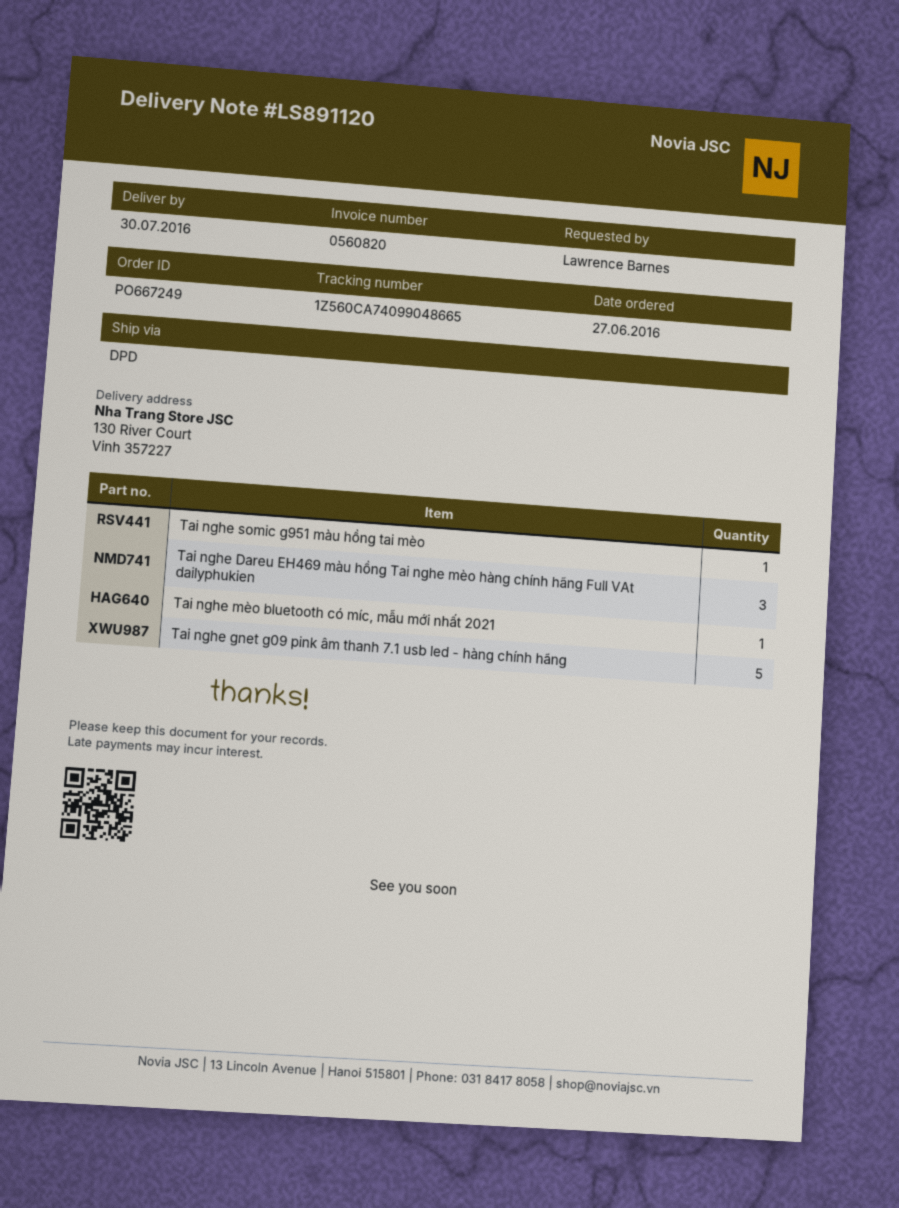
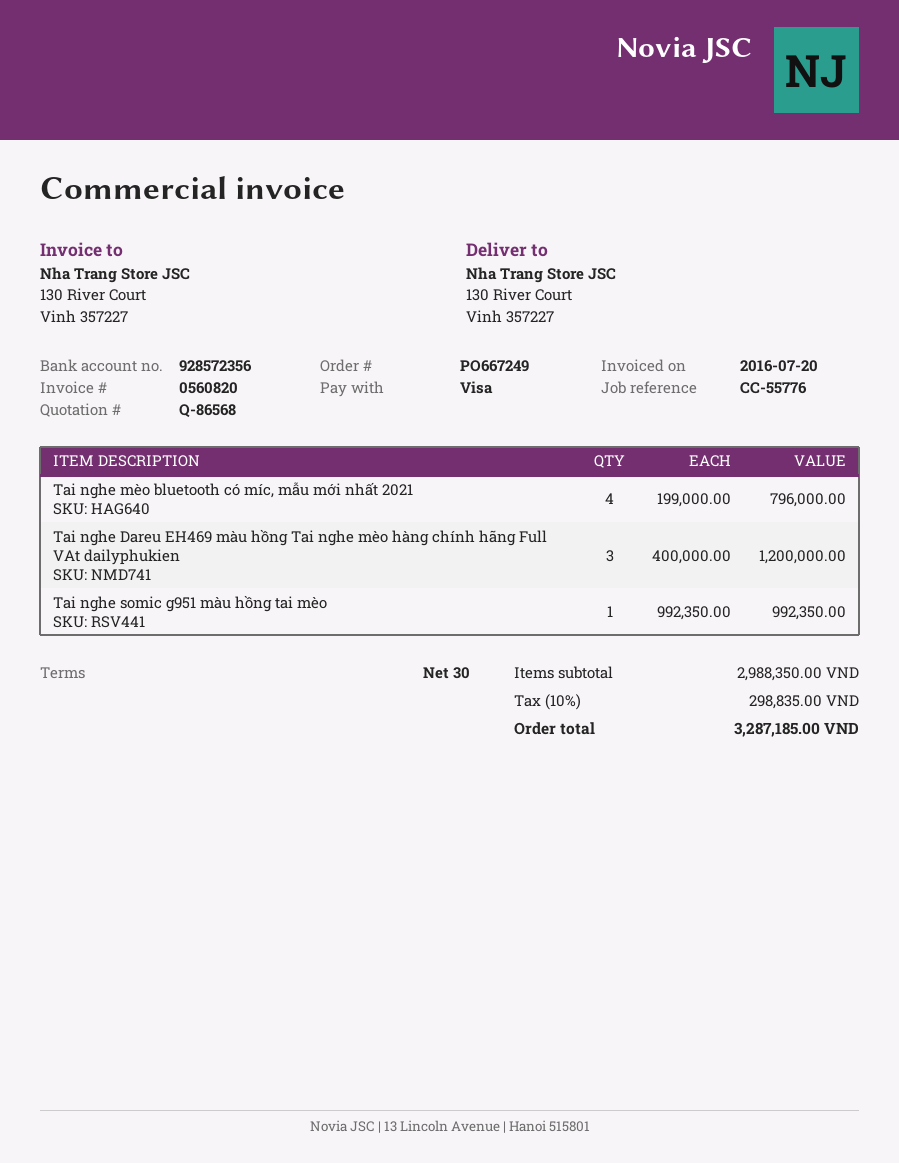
Tai nghe mèo bluetooth có míc, mẫu mới nhất 2021: 1 -> 4
Tai nghe gnet g09 pink âm thanh 7.1 usb led - hàng chính hãng: 5 -> none

